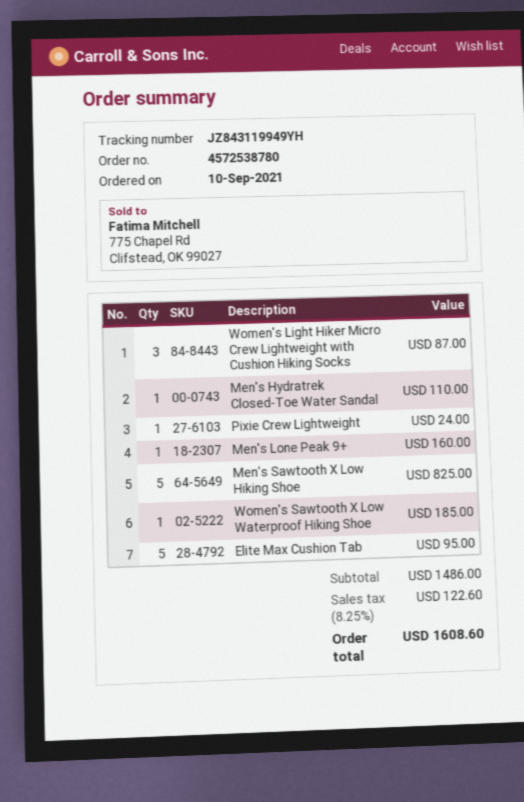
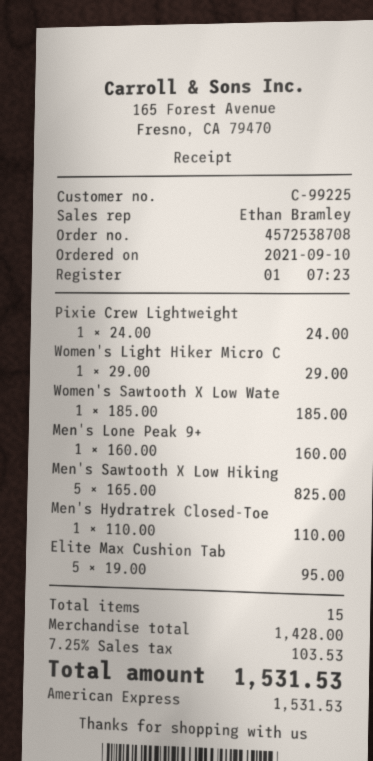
order number: 4572538780 -> 4572538708
Women's Light Hiker Micro Crew Lightweight with Cushion Hiking Socks: 3 for 87.00 -> 1 for 29.00
subtotal: 1486.00 -> 1428.00
tax: 8.25% = 122.60 -> 7.25% = 103.53
total: 1608.60 -> 1531.53

